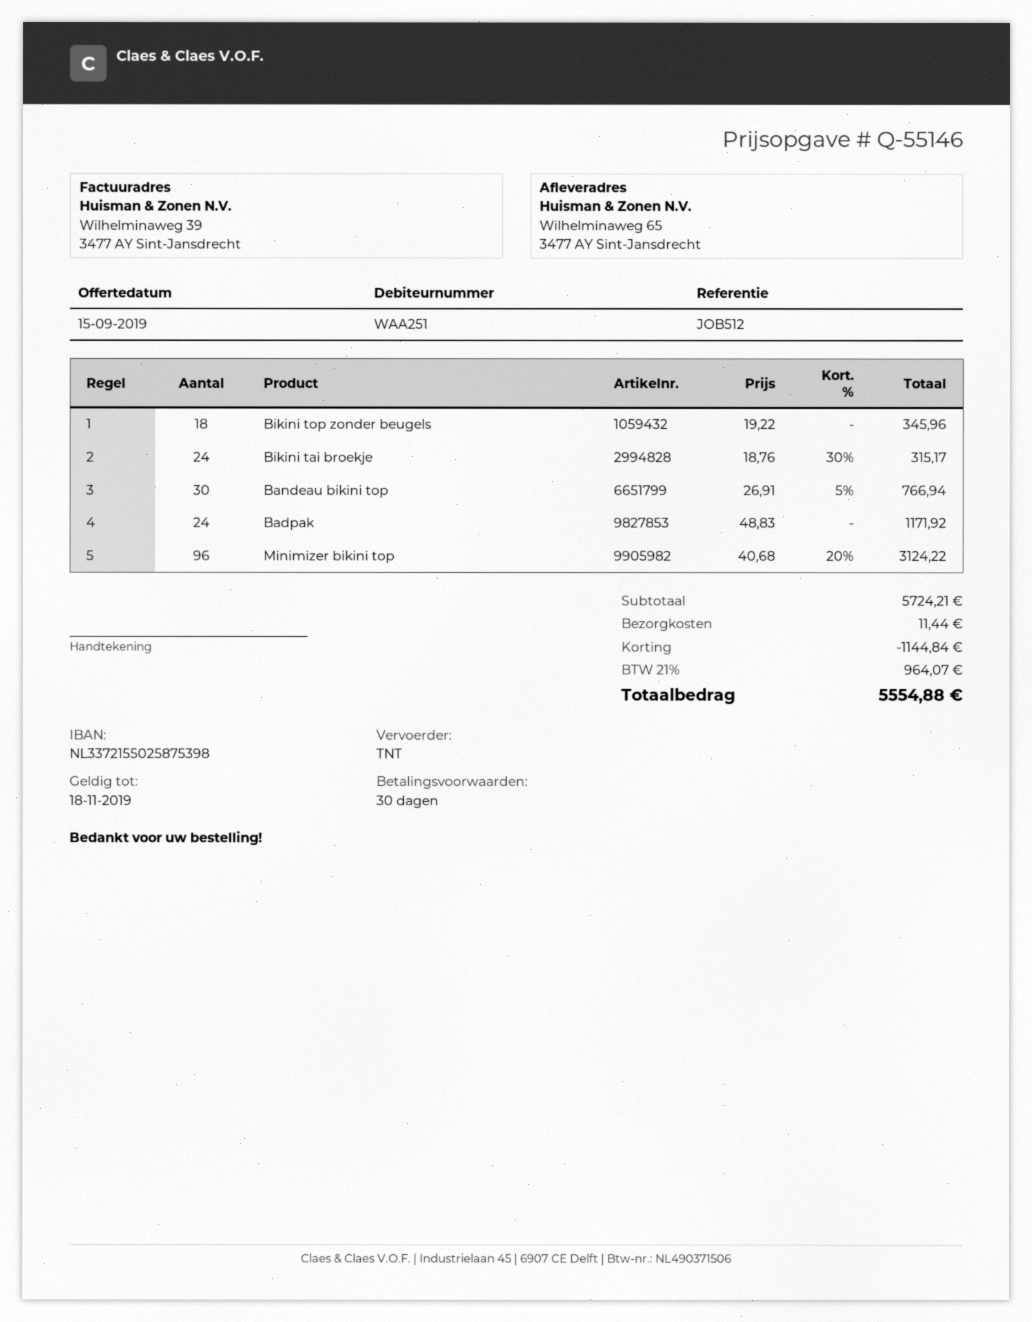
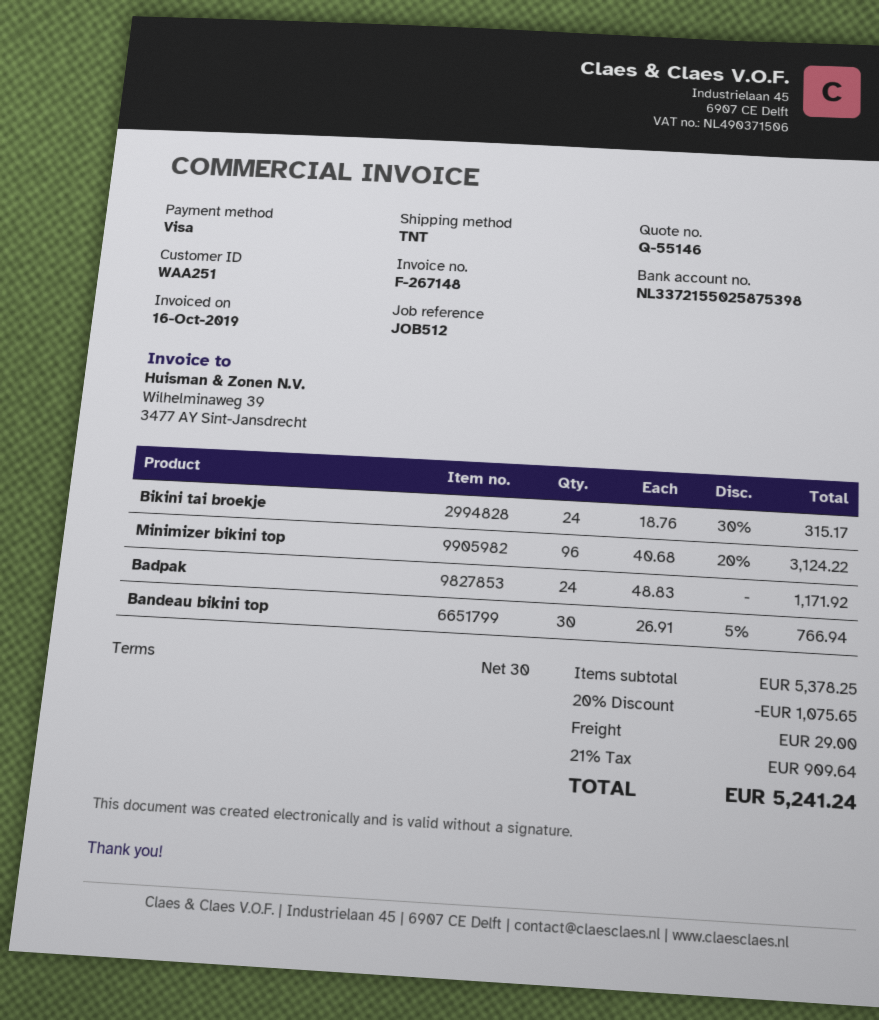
Bikini top zonder beugels: 18 x 19.22 = 345.96 -> none
subtotal: 5724.21 -> 5378.25
discount: 1144.84 -> 1075.65
shipping: 11.44 -> 29.00
tax: 21% = 964.07 -> 21% = 909.64
total: 5554.88 -> 5241.24

